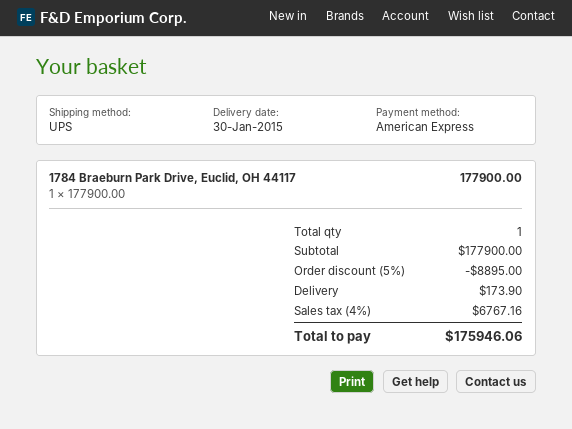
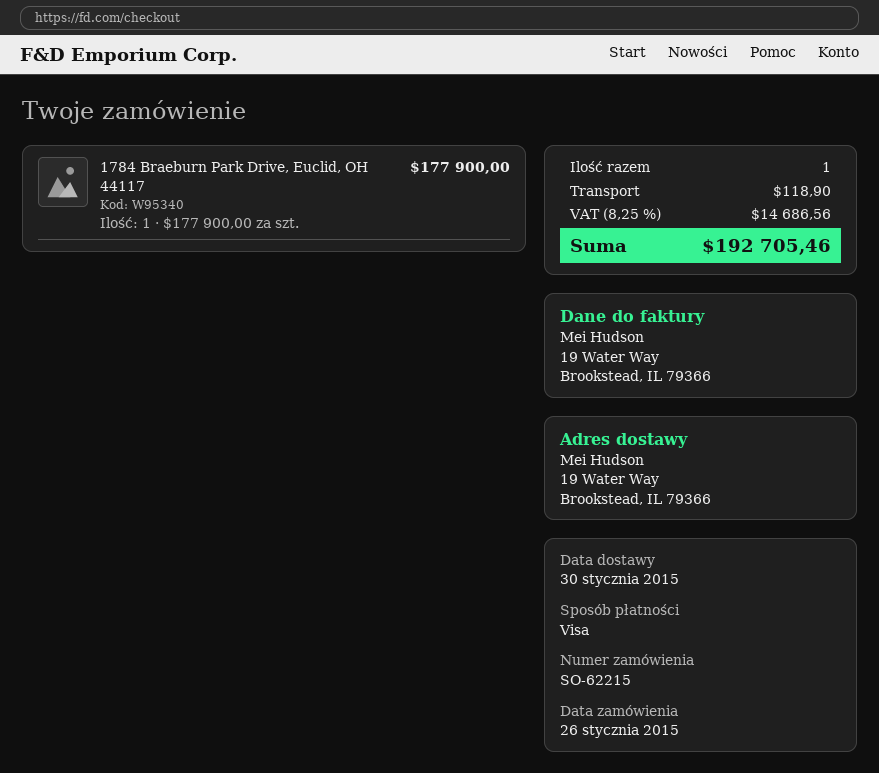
payment method: American Express -> Visa
discount: 5% = 8895.00 -> none
shipping: 173.90 -> 118.90
tax: 4% = 6767.16 -> 8.25% = 14686.56
total: 175946.06 -> 192705.46

